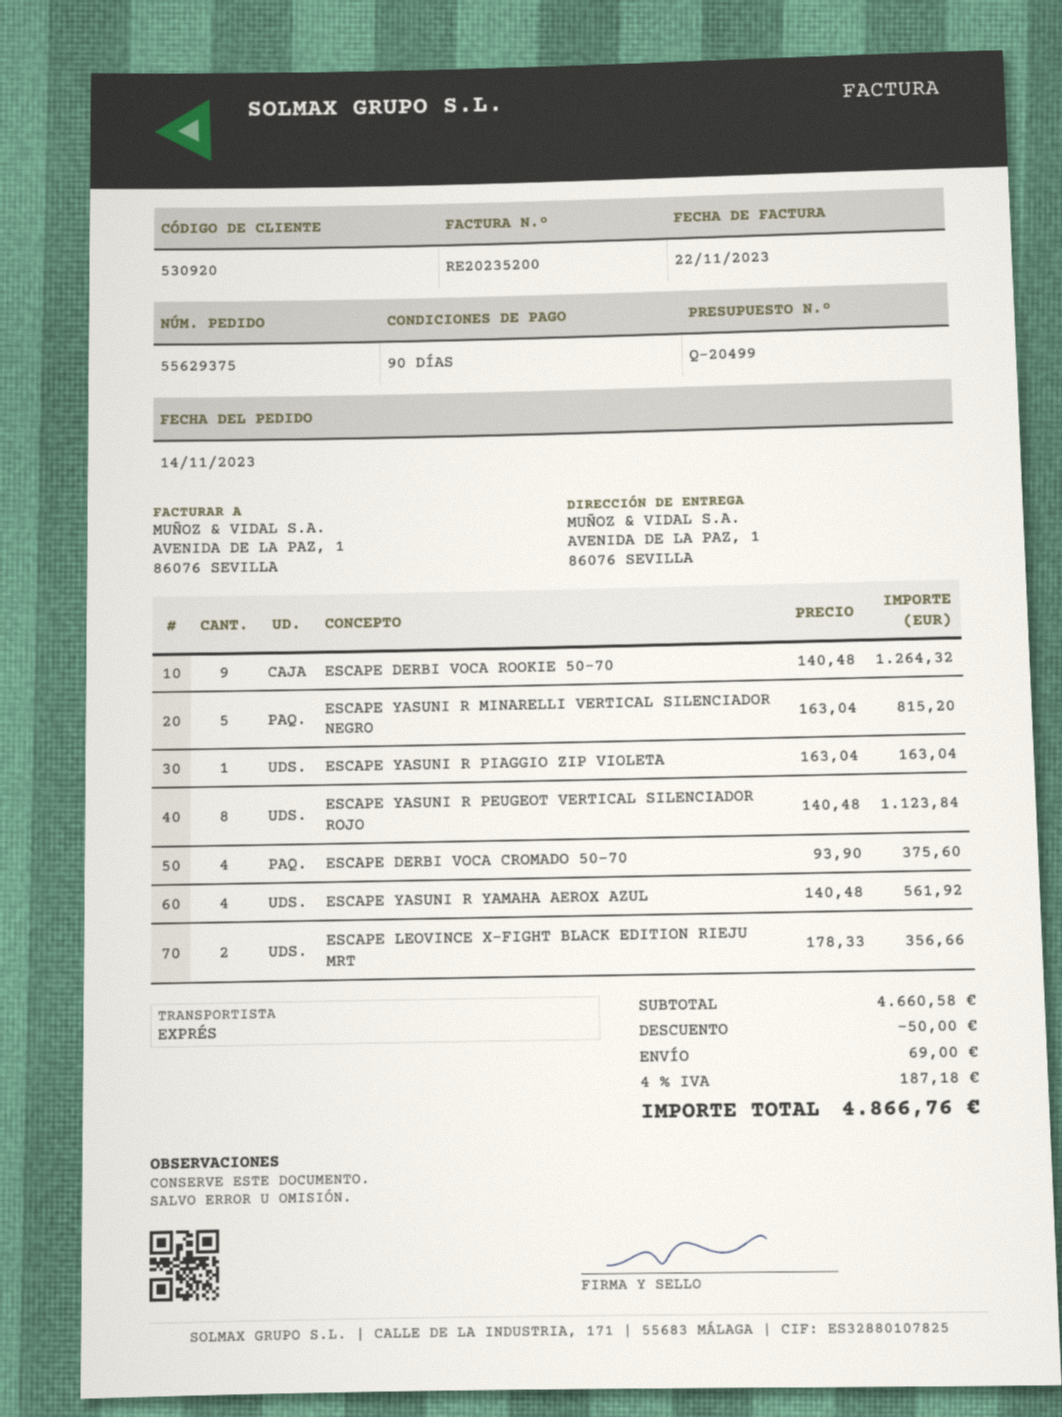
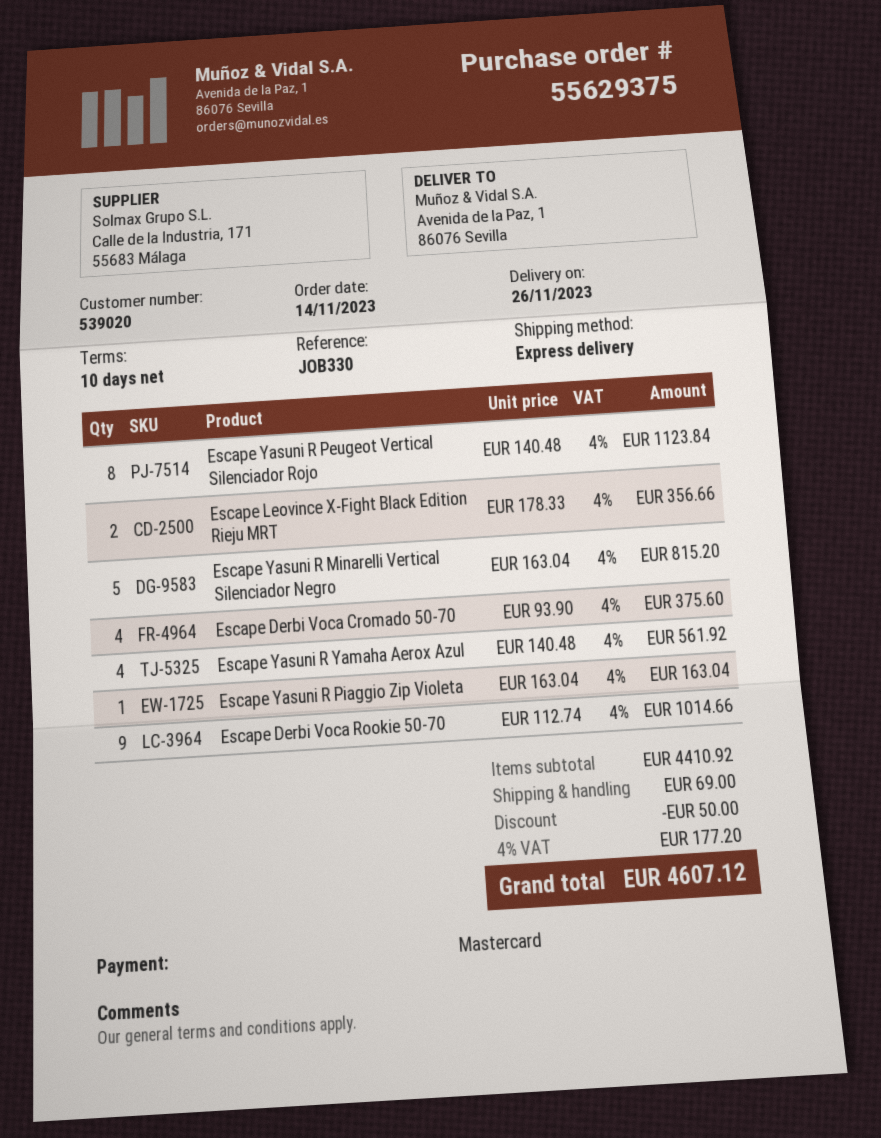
payment terms: 90 days -> 10 days
customer number: 530920 -> 539020
ESCAPE DERBI VOCA ROOKIE 50-70: 9 x 140.48 = 1264.32 -> 9 x 112.74 = 1014.66
subtotal: 4660.58 -> 4410.92
tax: 4% = 187.18 -> 4% = 177.20
total: 4866.76 -> 4607.12

